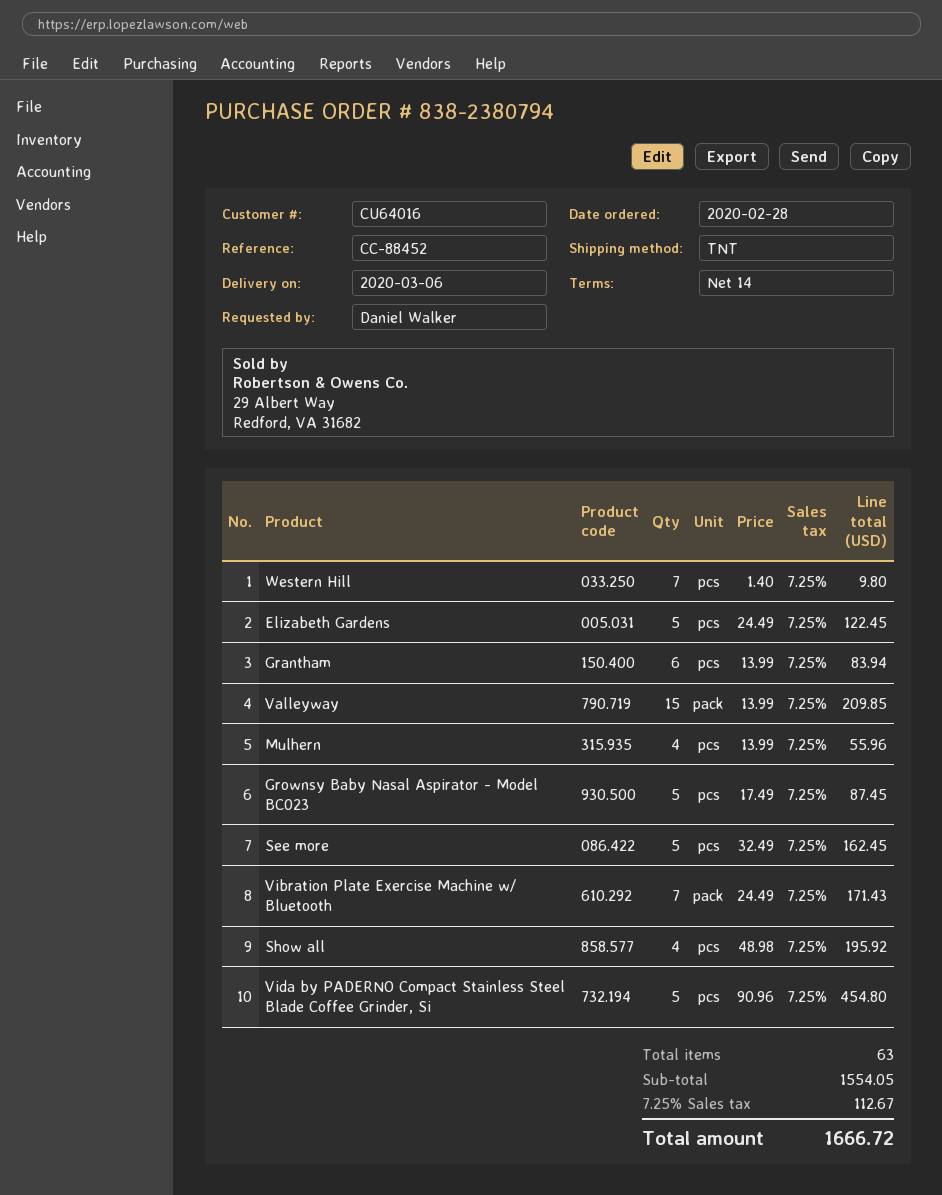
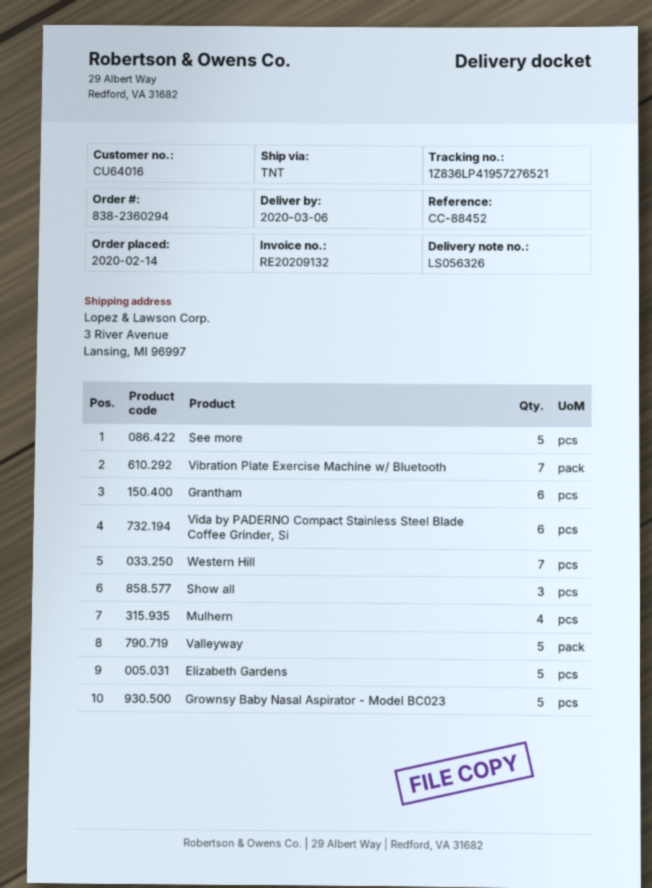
order number: 838-2380794 -> 838-2360294
order date: 2020-02-28 -> 2020-02-14
Valleyway: 15 -> 5
Show all: 4 -> 3
Vida by PADERNO Compact Stainless Steel Blade Coffee Grinder, Si: 5 -> 6

